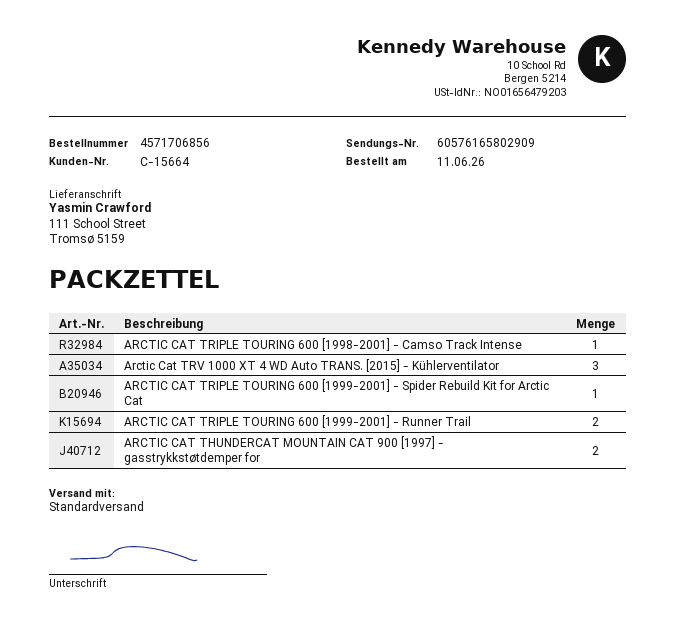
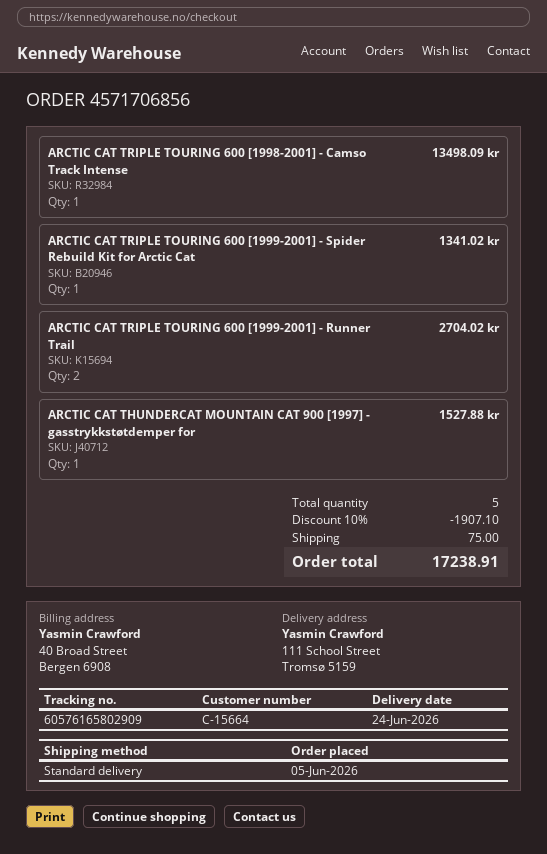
order date: 2026-06-11 -> 2026-06-05
Arctic Cat TRV 1000 XT 4 WD Auto TRANS. [2015] - Kühlerventilator: 3 -> none
ARCTIC CAT THUNDERCAT MOUNTAIN CAT 900 [1997] - gasstrykkstøtdemper for: 2 -> 1

